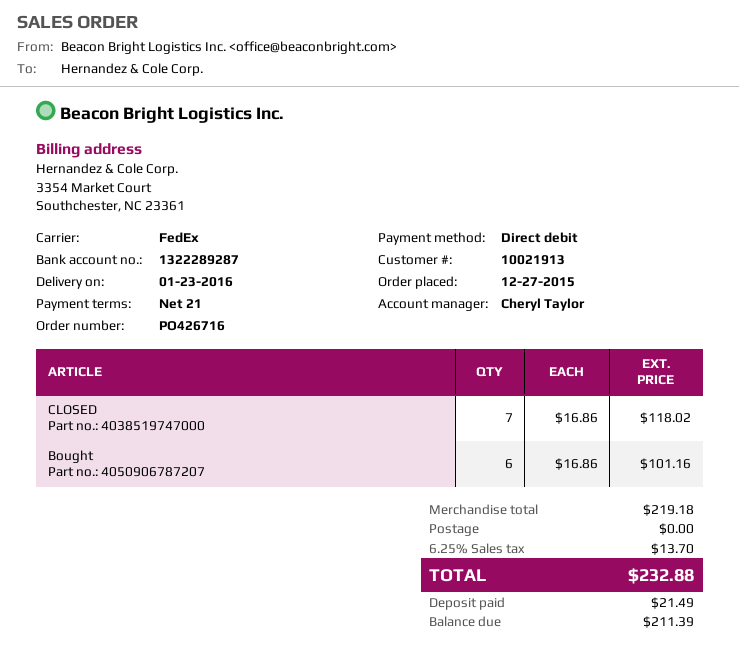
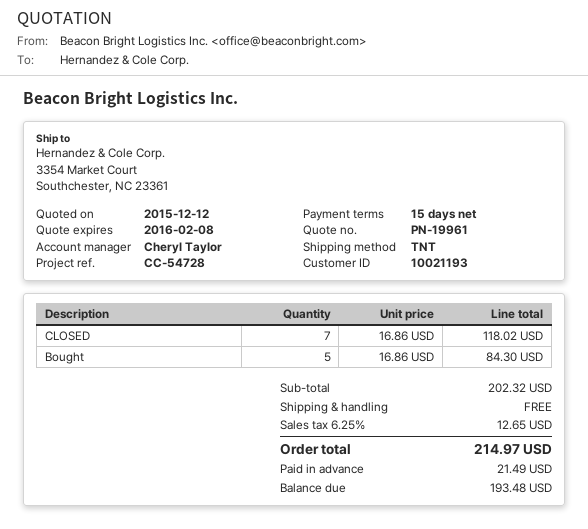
payment terms: 21 days -> 15 days
customer number: 10021913 -> 10021193
shipping method: FedEx -> TNT
Bought: 6 x 16.86 = 101.16 -> 5 x 16.86 = 84.30
subtotal: 219.18 -> 202.32
tax: 6.25% = 13.70 -> 6.25% = 12.65
total: 232.88 -> 214.97
balance: 211.39 -> 193.48

